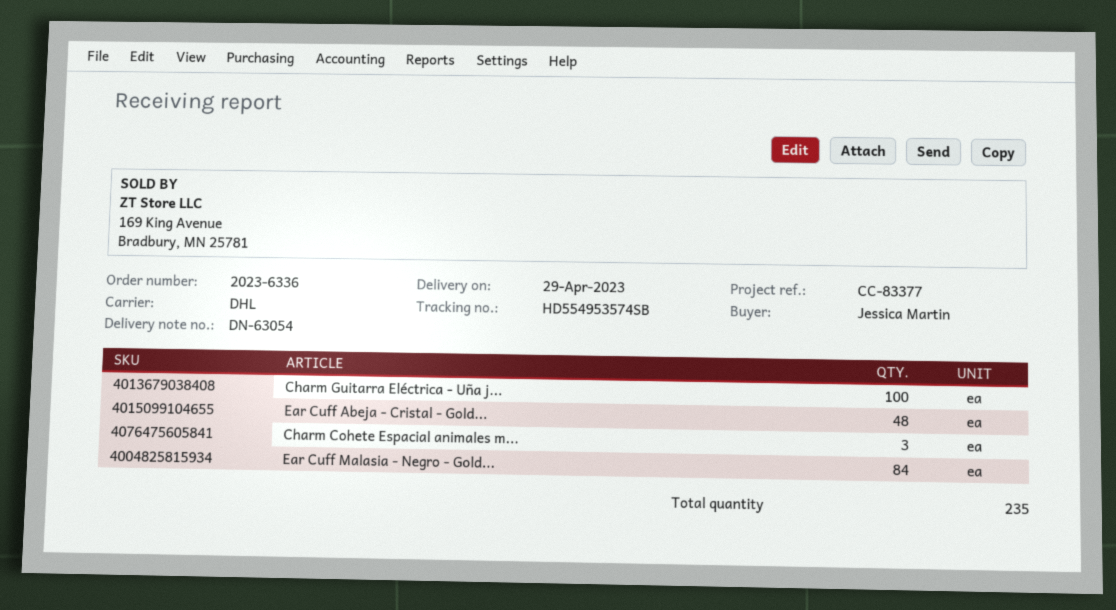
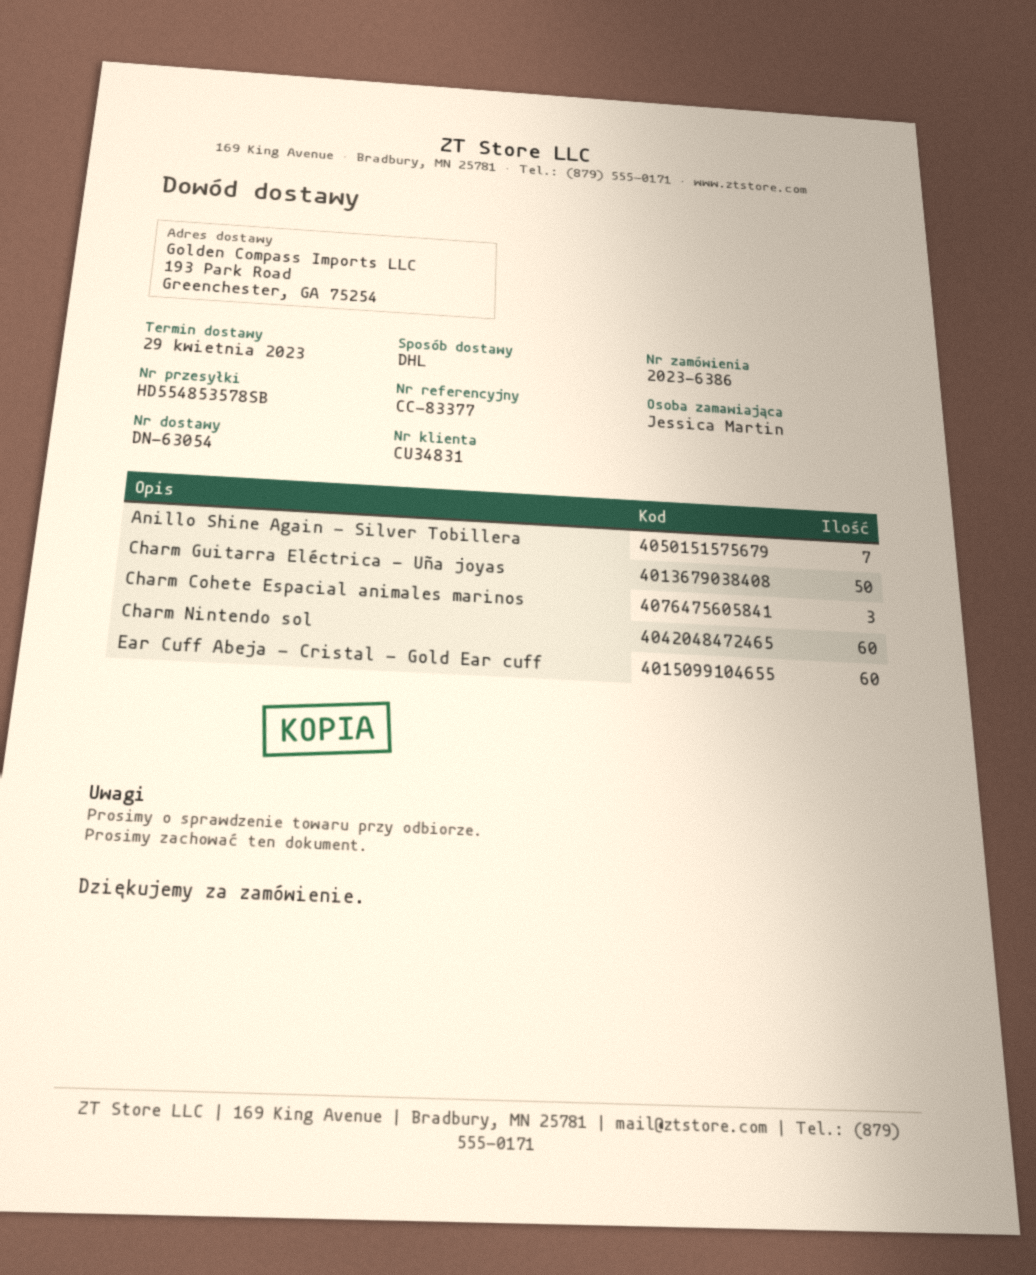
order number: 2023-6336 -> 2023-6386
tracking number: HD554953574SB -> HD554853578SB
Charm Guitarra Eléctrica - Uña j...: 100 -> 50
Ear Cuff Abeja - Cristal - Gold...: 48 -> 60
Ear Cuff Malasia - Negro - Gold...: 84 -> none
Anillo Shine Again - Silver Tobillera: none -> 7
Charm Nintendo sol: none -> 60

